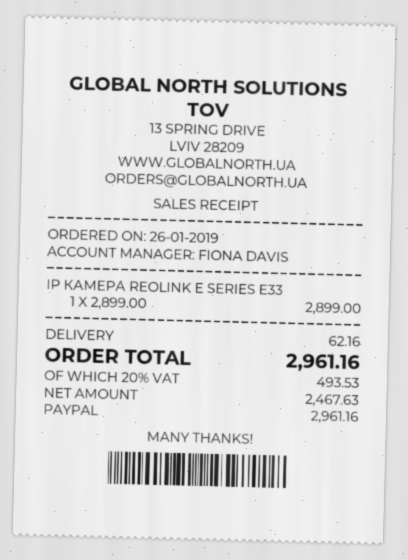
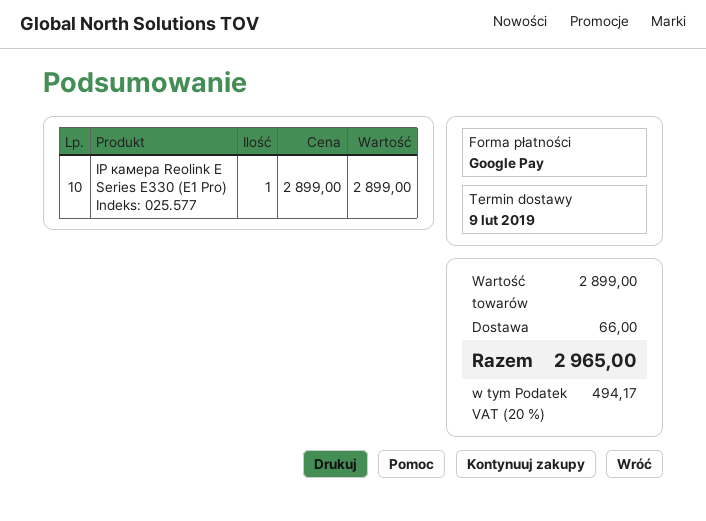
payment method: PayPal -> Google Pay
shipping: 62.16 -> 66.00
tax: 20% = 493.53 -> 20% = 494.17
total: 2961.16 -> 2965.00

